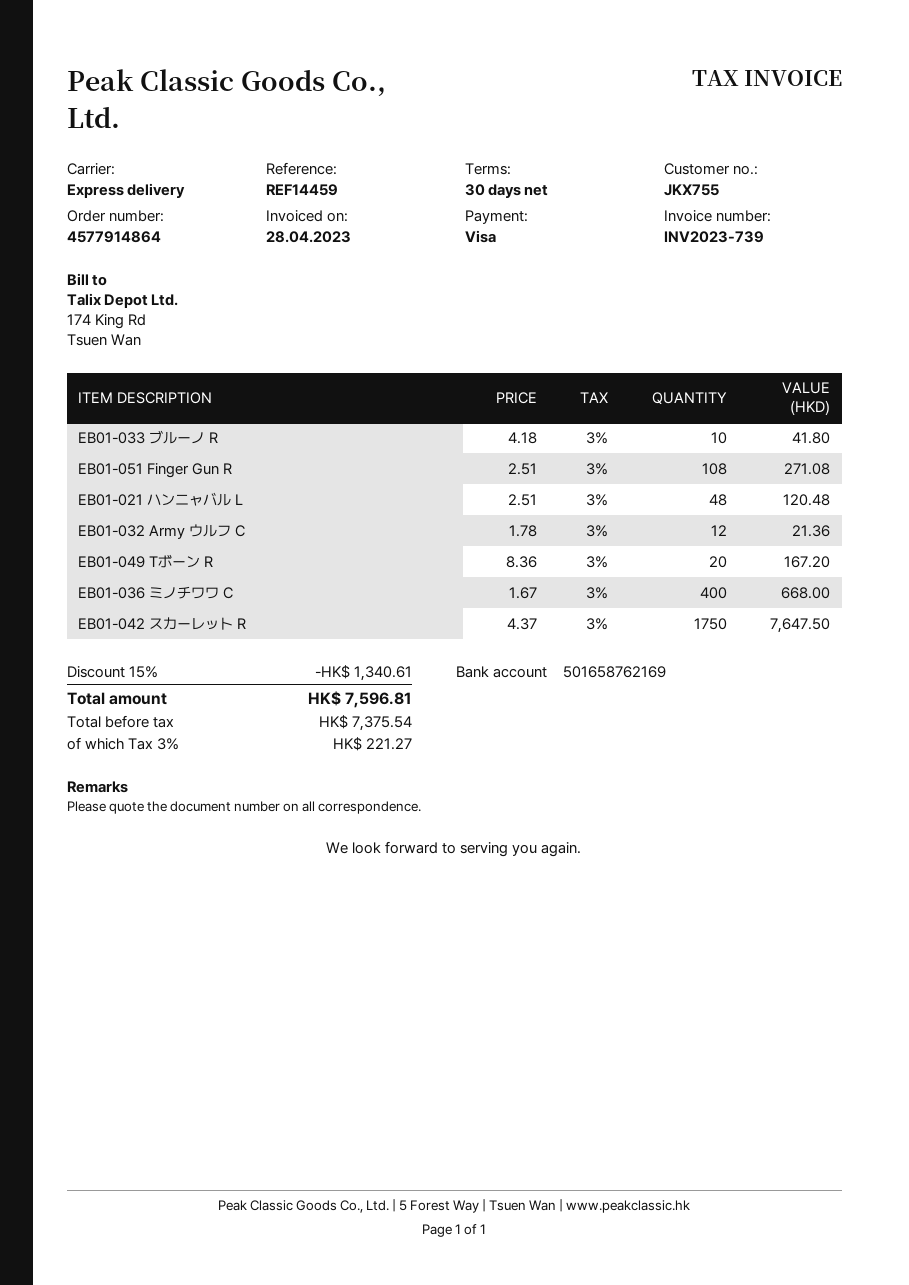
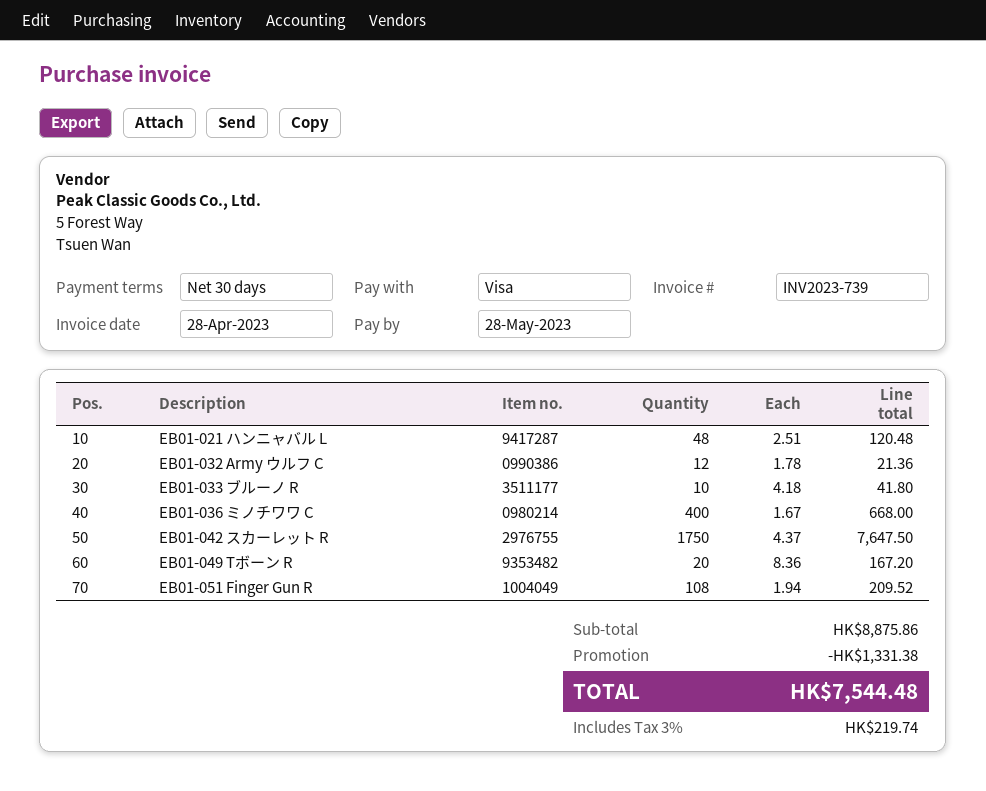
EB01-051 Finger Gun R: 108 x 2.51 = 271.08 -> 108 x 1.94 = 209.52
discount: 1340.61 -> 1331.38
tax: 3% = 221.27 -> 3% = 219.74
total: 7596.81 -> 7544.48

